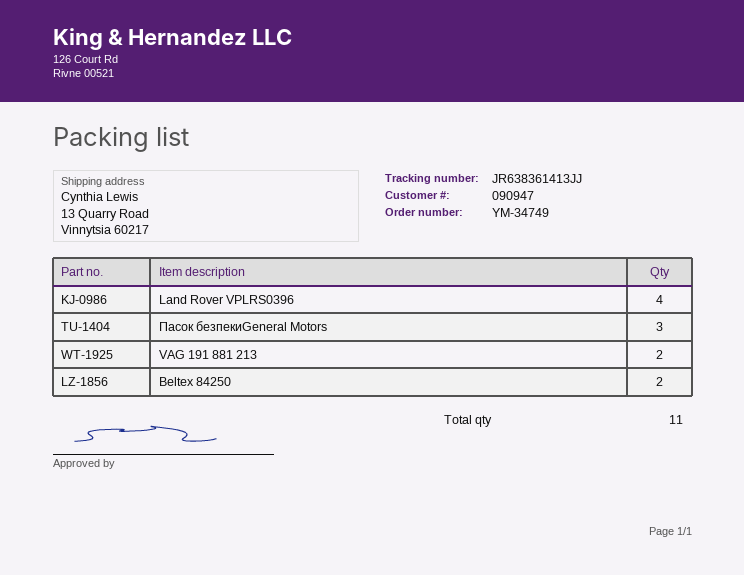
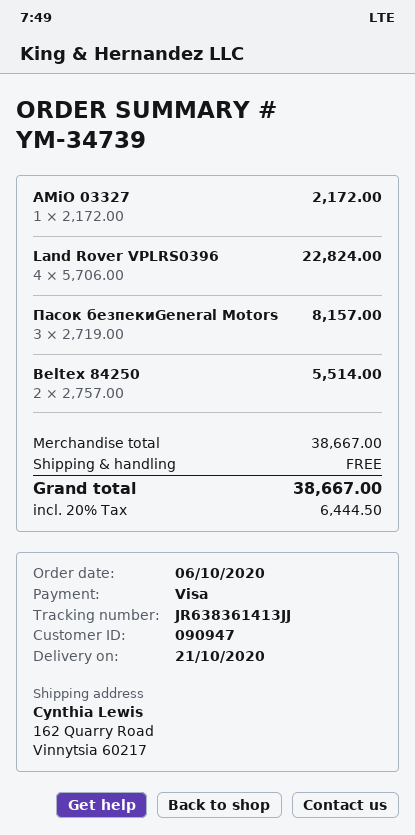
order number: YM-34749 -> YM-34739
ship to: 13 Quarry Road, Vinnytsia 60217 -> 162 Quarry Road, Vinnytsia 60217
VAG 191 881 213: 2 -> none
AMiO 03327: none -> 1

